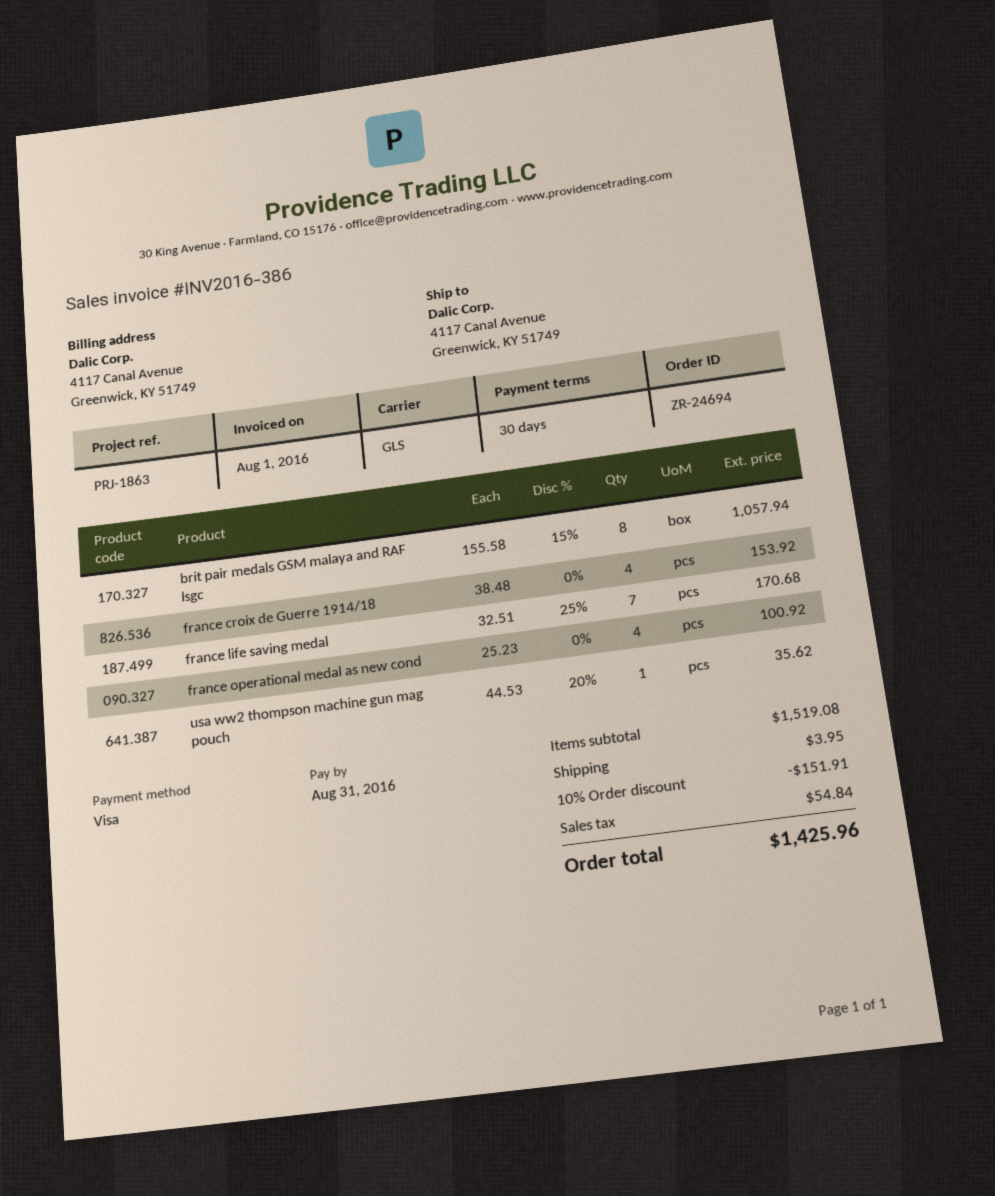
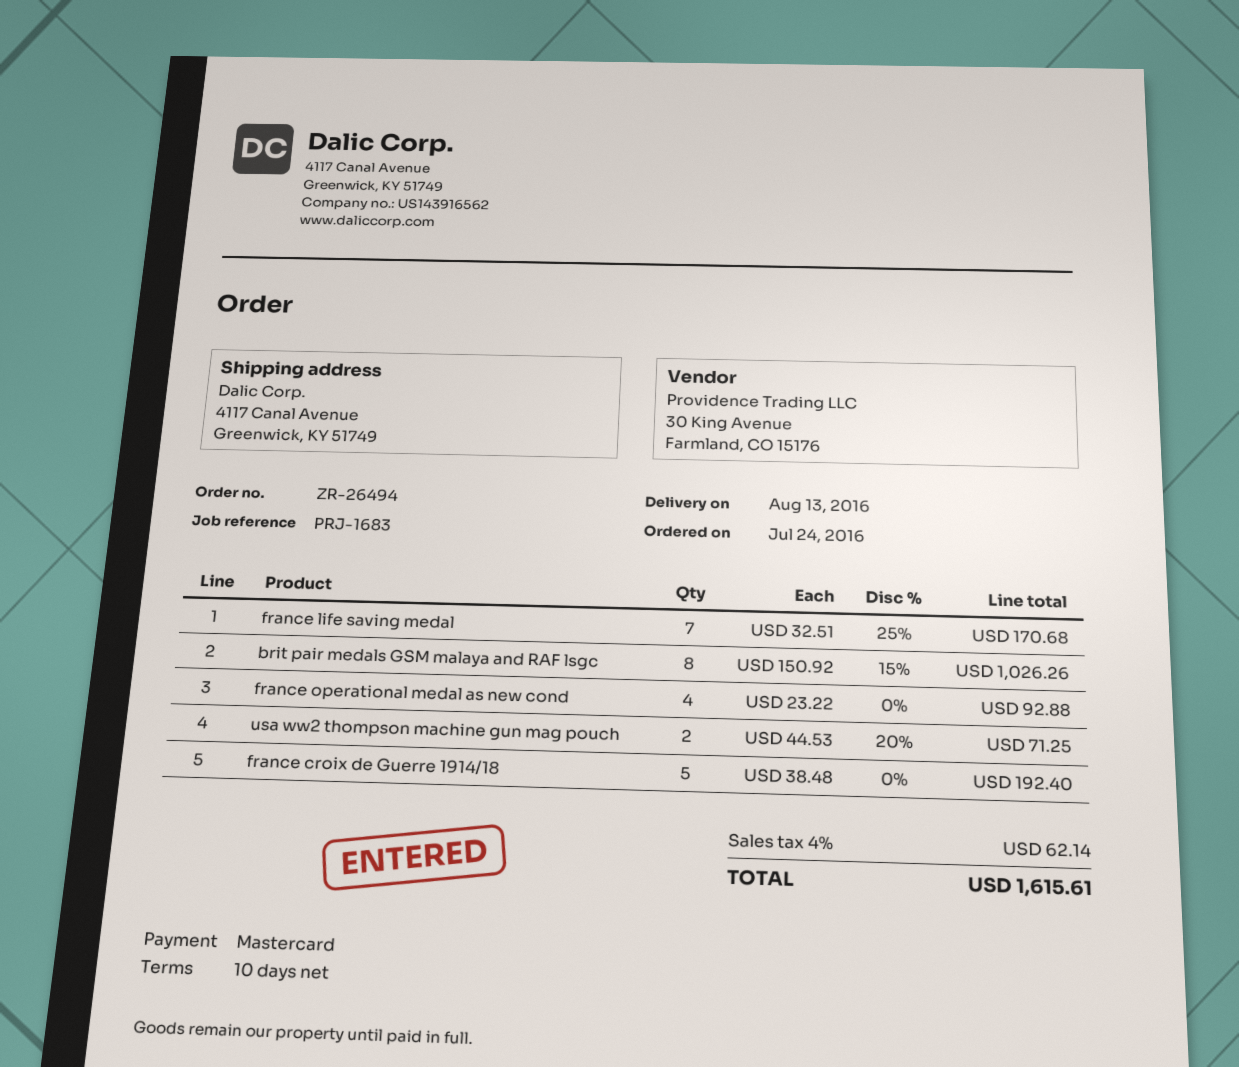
order number: ZR-24694 -> ZR-26494
payment terms: 30 days -> 10 days
reference: PRJ-1863 -> PRJ-1683
payment method: Visa -> Mastercard
brit pair medals GSM malaya and RAF lsgc: 8 x 155.58 - 15% = 1057.94 -> 8 x 150.92 - 15% = 1026.26
france croix de Guerre 1914/18: 4 x 38.48 = 153.92 -> 5 x 38.48 = 192.40
france operational medal as new cond: 4 x 25.23 = 100.92 -> 4 x 23.22 = 92.88
usa ww2 thompson machine gun mag pouch: 1 x 44.53 - 20% = 35.62 -> 2 x 44.53 - 20% = 71.25
discount: 10% = 151.91 -> none
shipping: 3.95 -> none
tax: 54.84 -> 62.14
total: 1425.96 -> 1615.61

